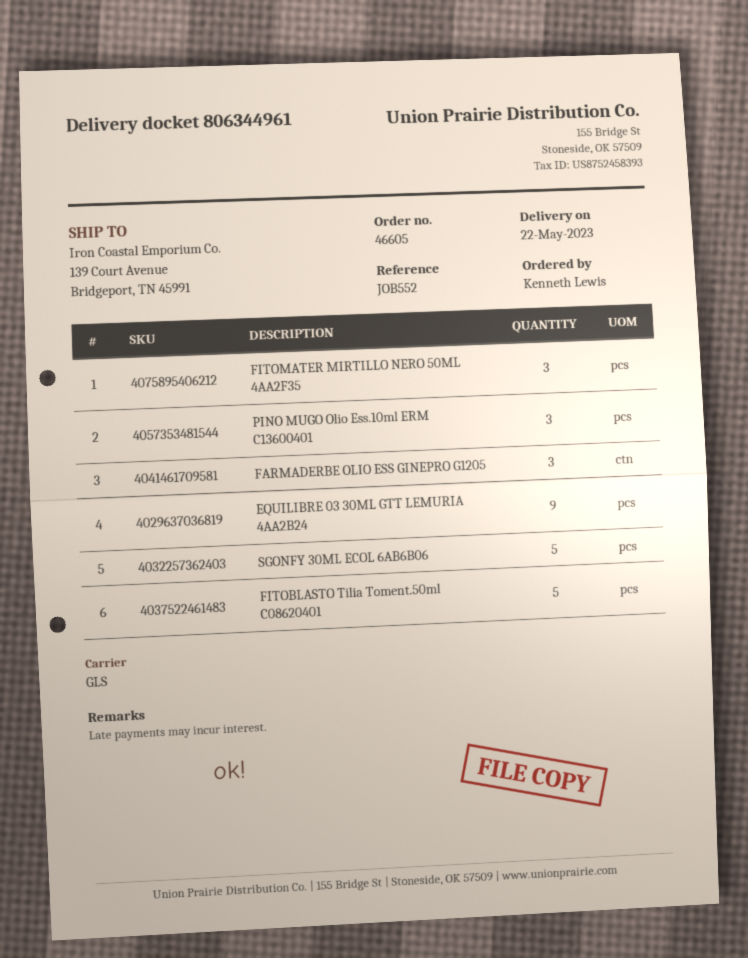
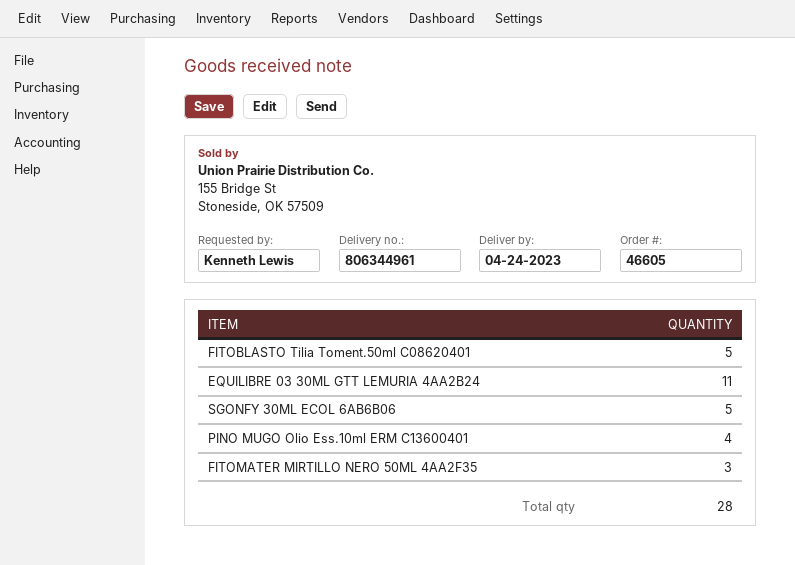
delivery date: 2023-05-22 -> 2023-04-24
PINO MUGO Olio Ess.10ml ERM C13600401: 3 -> 4
FARMADERBE OLIO ESS GINEPRO G1205: 3 -> none
EQUILIBRE 03 30ML GTT LEMURIA 4AA2B24: 9 -> 11

